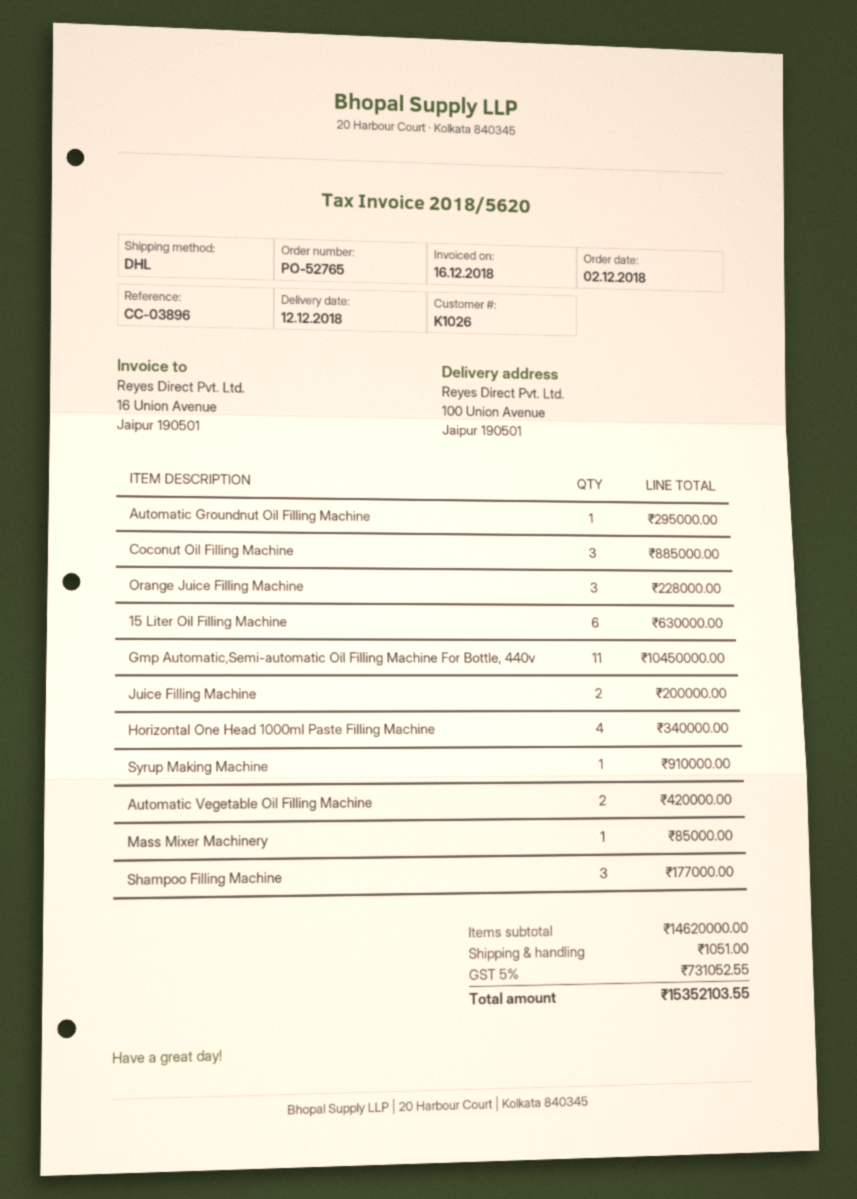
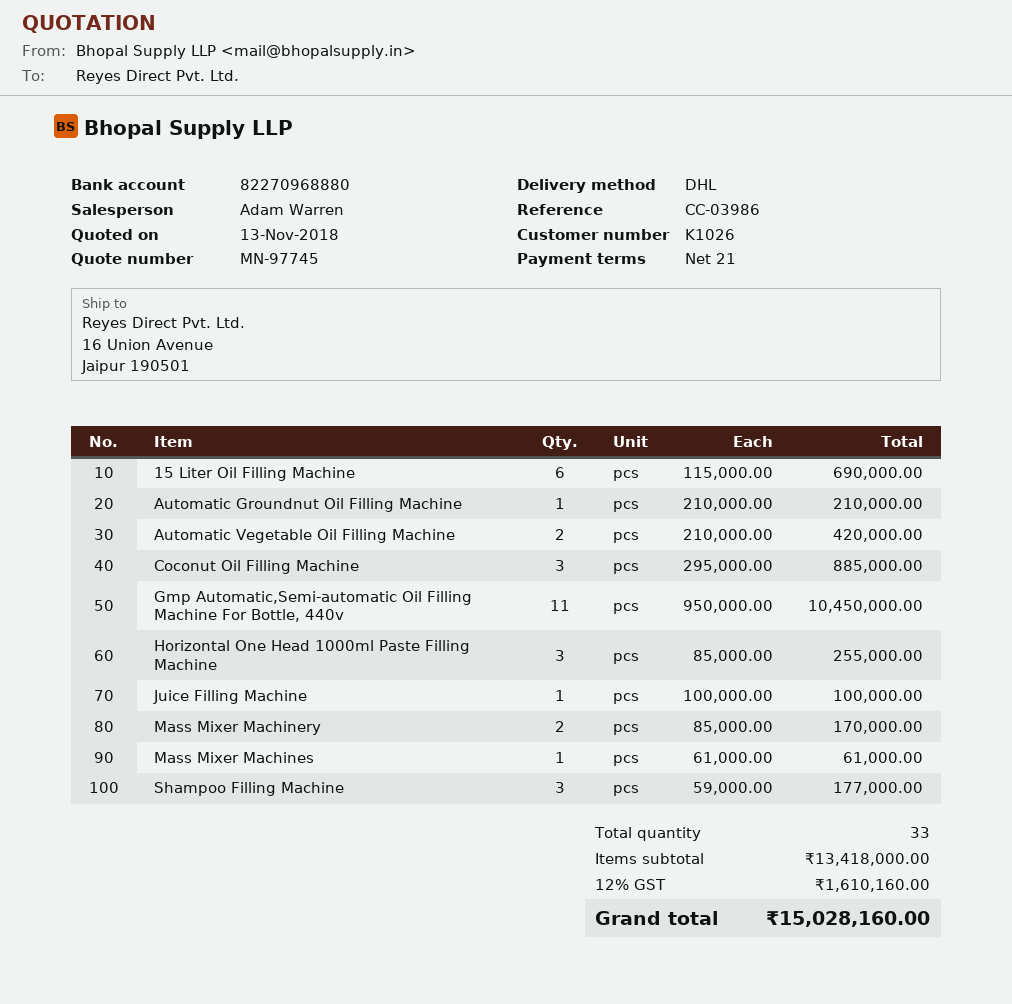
reference: CC-03896 -> CC-03986
ship to: 100 Union Avenue, Jaipur 190501 -> 16 Union Avenue, Jaipur 190501
Automatic Groundnut Oil Filling Machine: 1 for 295000.00 -> 1 for 210000.00
Orange Juice Filling Machine: 3 for 228000.00 -> none
15 Liter Oil Filling Machine: 6 for 630000.00 -> 6 for 690000.00
Juice Filling Machine: 2 for 200000.00 -> 1 for 100000.00
Horizontal One Head 1000ml Paste Filling Machine: 4 for 340000.00 -> 3 for 255000.00
Syrup Making Machine: 1 for 910000.00 -> none
Mass Mixer Machinery: 1 for 85000.00 -> 2 for 170000.00
Mass Mixer Machines: none -> 1 for 61000.00
subtotal: 14620000.00 -> 13418000.00
shipping: 1051.00 -> none
tax: 5% = 731052.55 -> 12% = 1610160.00
total: 15352103.55 -> 15028160.00

